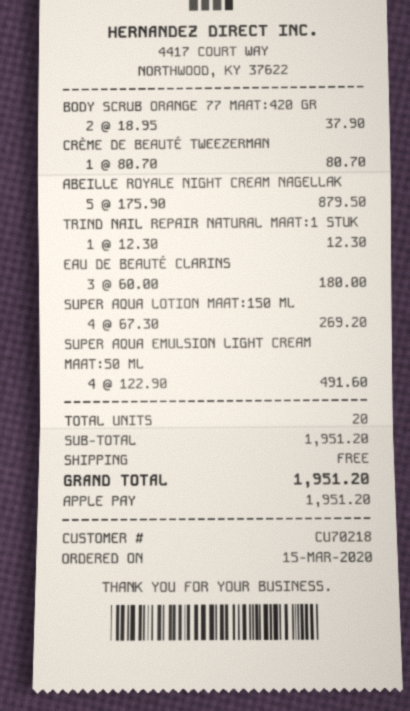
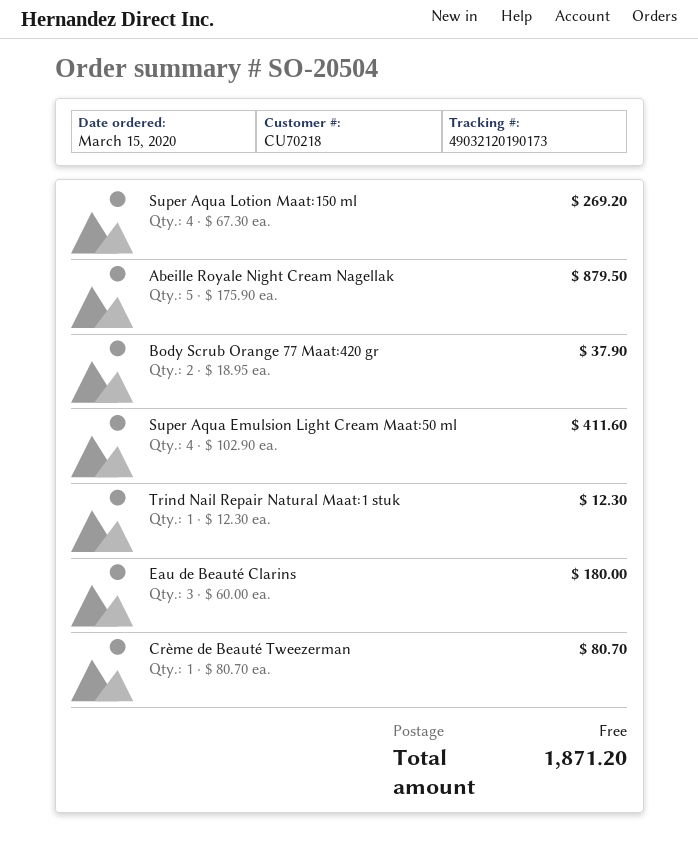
SUPER AQUA EMULSION LIGHT CREAM MAAT:50 ML: 4 x 122.90 = 491.60 -> 4 x 102.90 = 411.60
total: 1951.20 -> 1871.20

